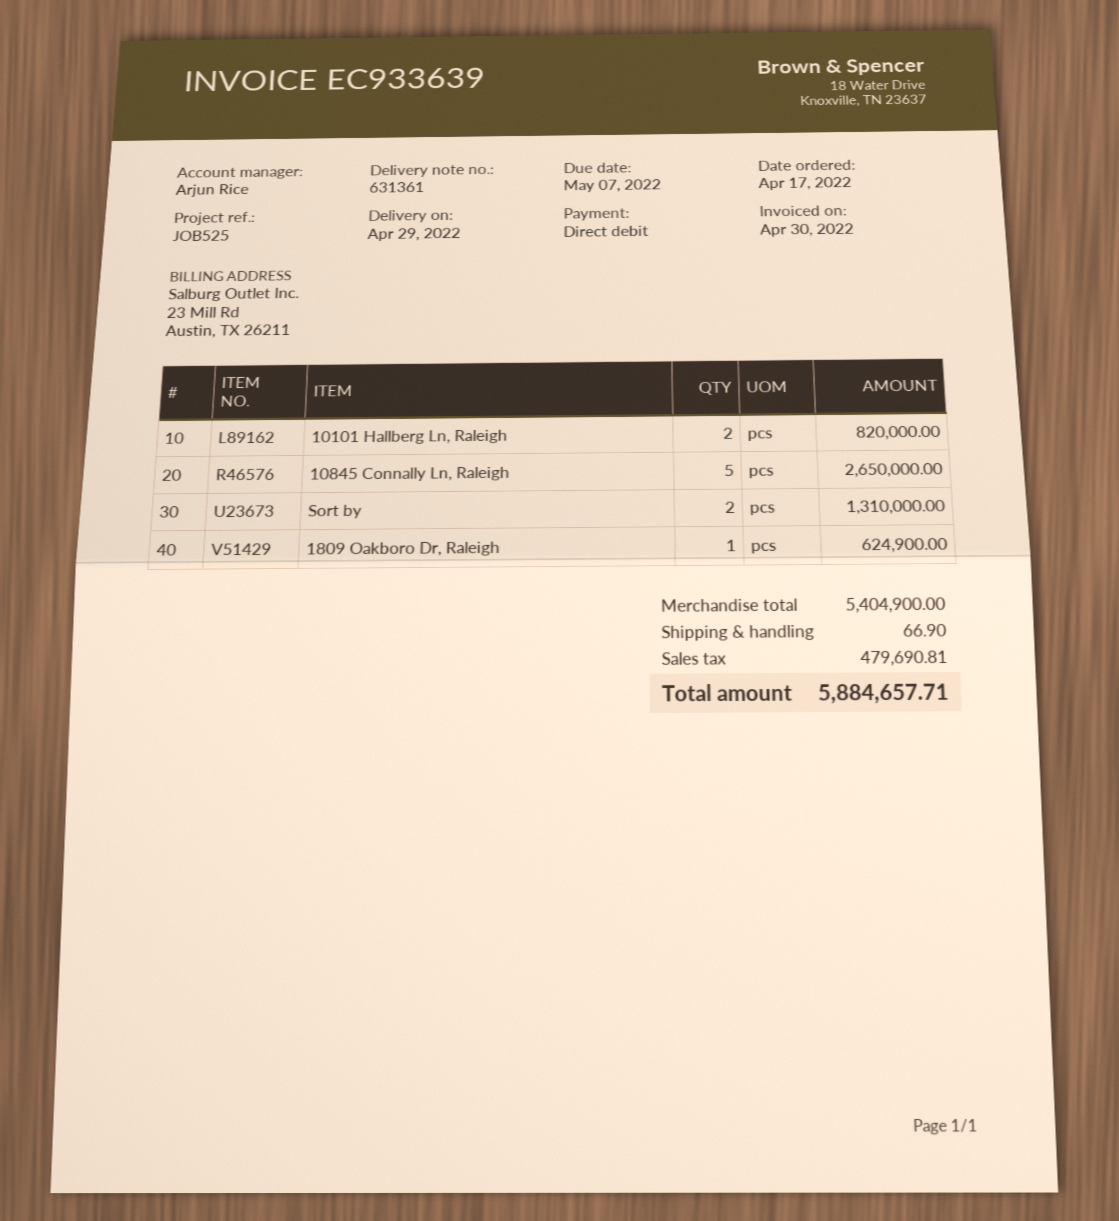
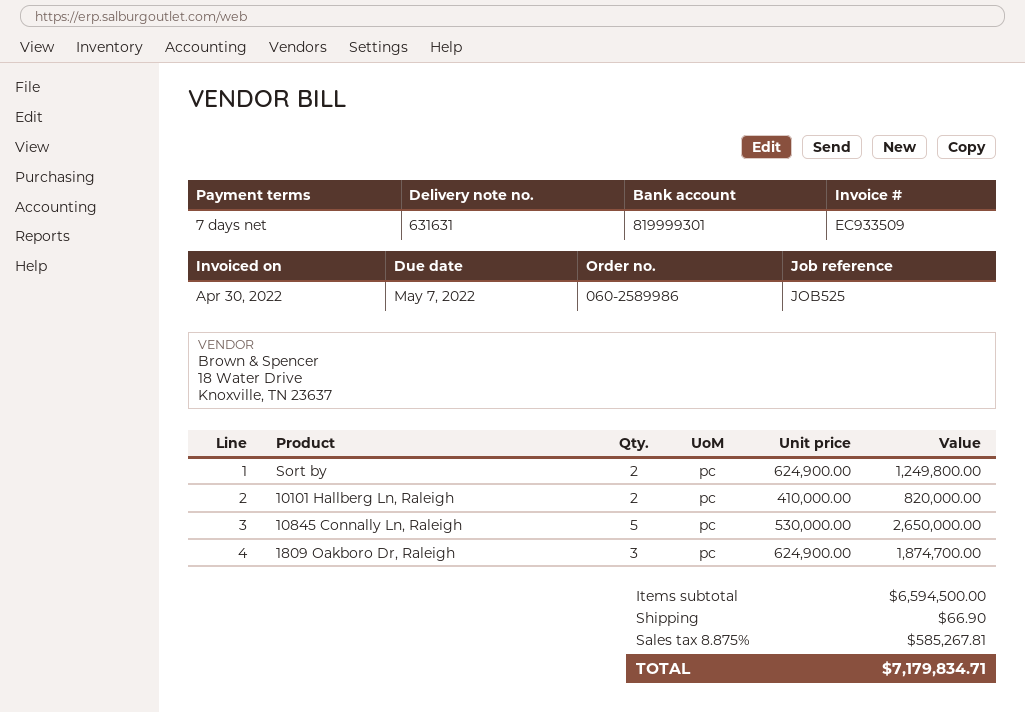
delivery note number: 631361 -> 631631
invoice number: EC933639 -> EC933509
Sort by: 2 for 1310000.00 -> 2 for 1249800.00
1809 Oakboro Dr, Raleigh: 1 for 624900.00 -> 3 for 1874700.00
subtotal: 5404900.00 -> 6594500.00
tax: 479690.81 -> 585267.81
total: 5884657.71 -> 7179834.71

